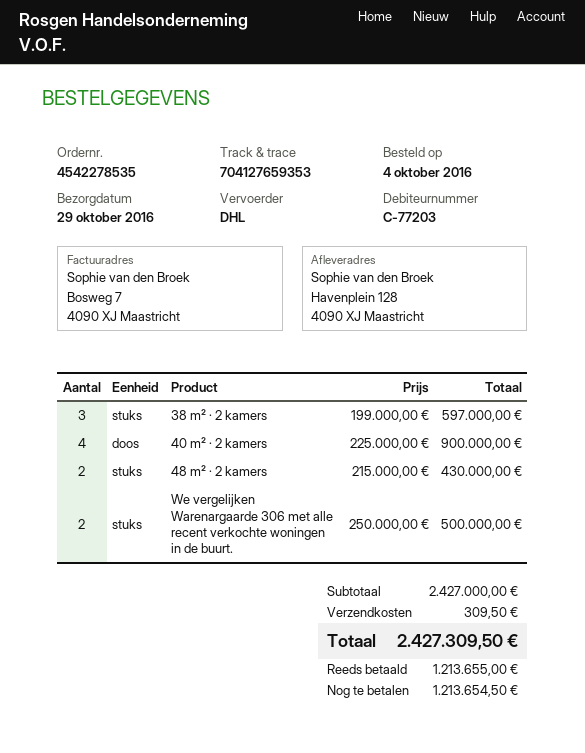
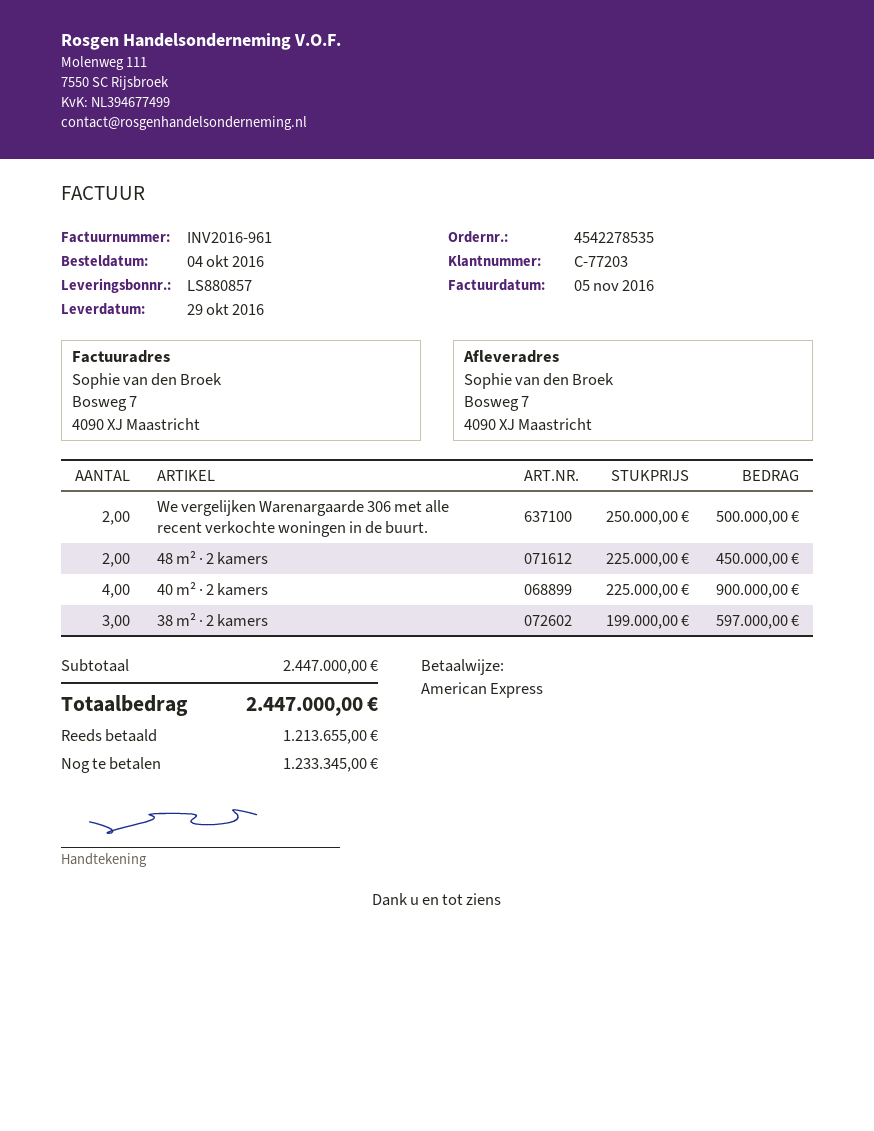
ship to: Havenplein 128, 4090 XJ Maastricht -> Bosweg 7, 4090 XJ Maastricht
48 m² · 2 kamers: 2 x 215000.00 = 430000.00 -> 2 x 225000.00 = 450000.00
subtotal: 2427000.00 -> 2447000.00
shipping: 309.50 -> none
total: 2427309.50 -> 2447000.00
balance: 1213654.50 -> 1233345.00

